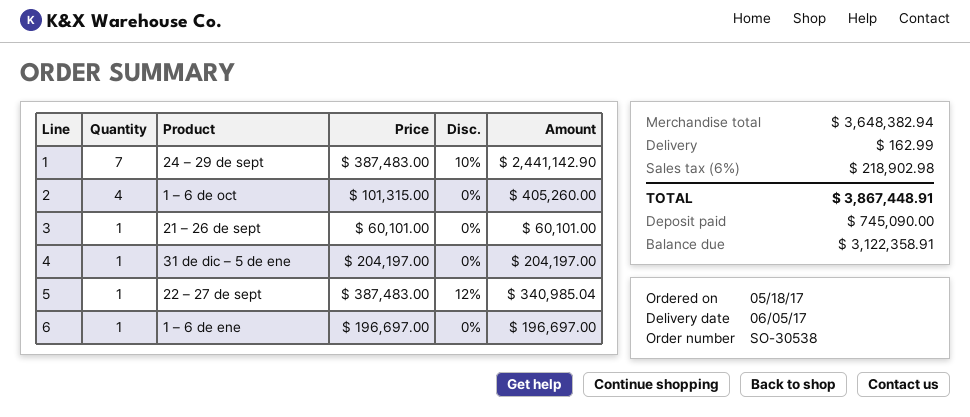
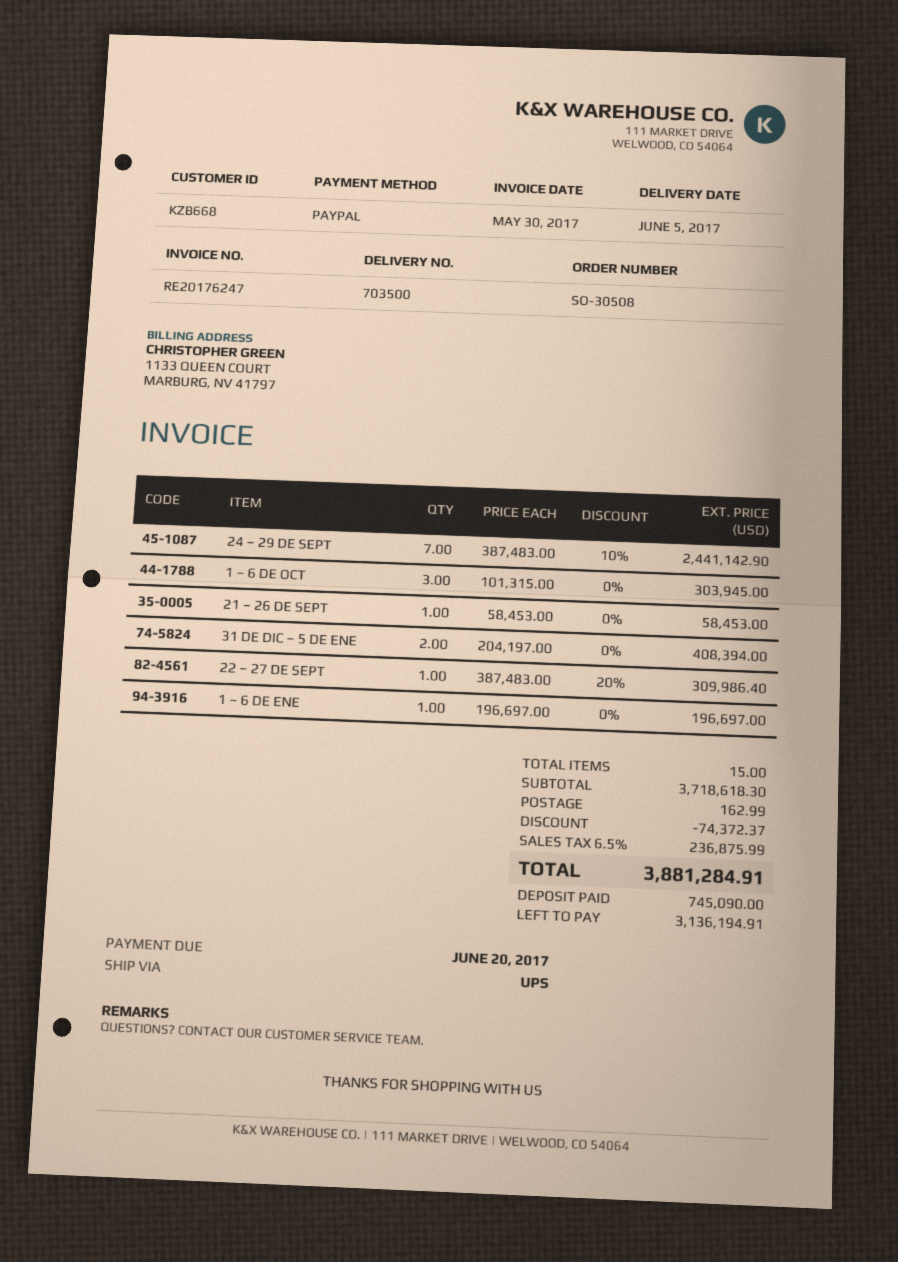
order number: SO-30538 -> SO-30508
1 – 6 de oct: 4 x 101315.00 = 405260.00 -> 3 x 101315.00 = 303945.00
21 – 26 de sept: 1 x 60101.00 = 60101.00 -> 1 x 58453.00 = 58453.00
31 de dic – 5 de ene: 1 x 204197.00 = 204197.00 -> 2 x 204197.00 = 408394.00
22 – 27 de sept: 1 x 387483.00 - 12% = 340985.04 -> 1 x 387483.00 - 20% = 309986.40
subtotal: 3648382.94 -> 3718618.30
discount: none -> 74372.37
tax: 6% = 218902.98 -> 6.5% = 236875.99
total: 3867448.91 -> 3881284.91
balance: 3122358.91 -> 3136194.91

